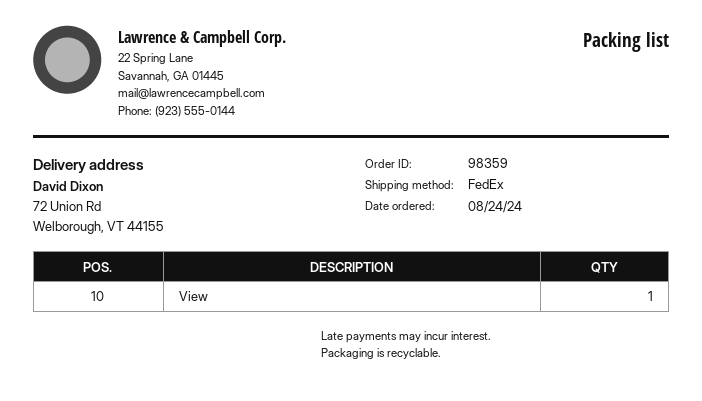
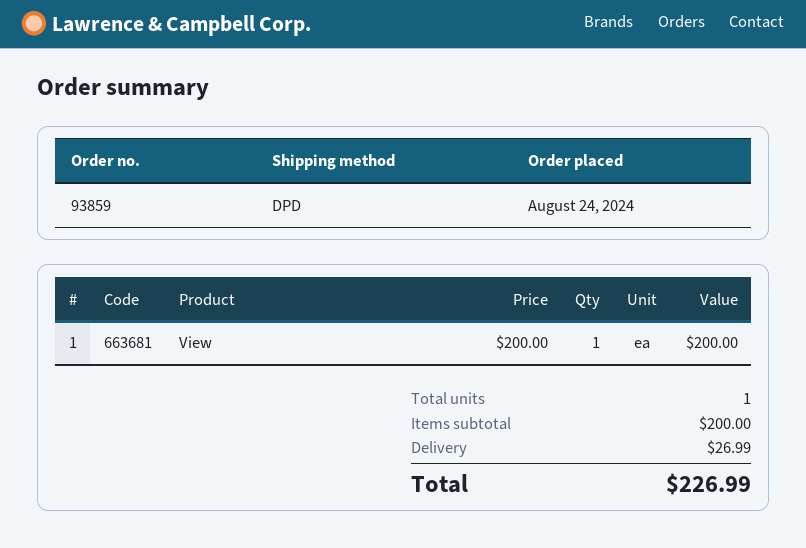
order number: 98359 -> 93859
shipping method: FedEx -> DPD

